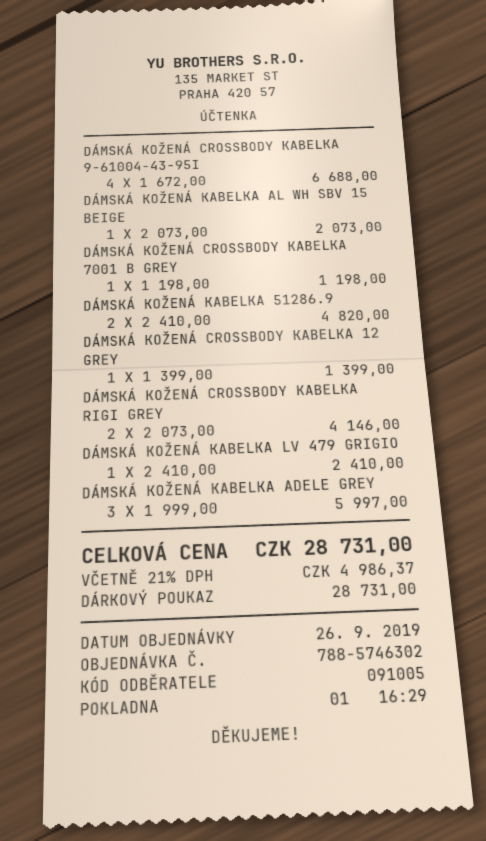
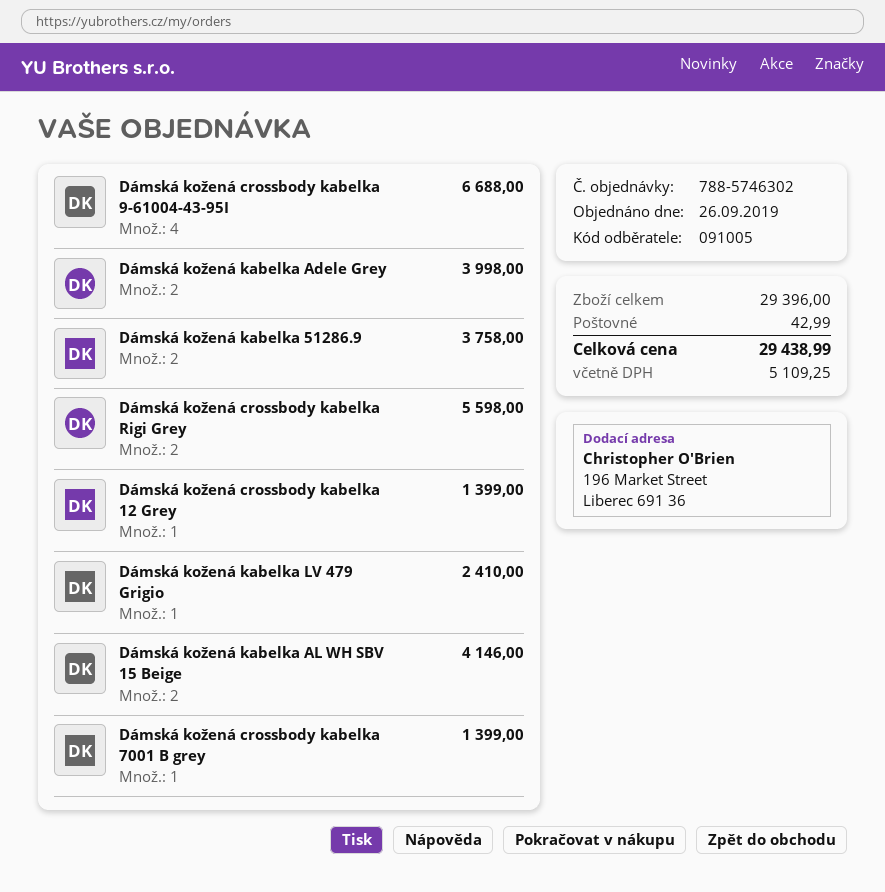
DÁMSKÁ KOŽENÁ KABELKA AL WH SBV 15 BEIGE: 1 for 2073.00 -> 2 for 4146.00
DÁMSKÁ KOŽENÁ CROSSBODY KABELKA 7001 B GREY: 1 for 1198.00 -> 1 for 1399.00
DÁMSKÁ KOŽENÁ KABELKA 51286.9: 2 for 4820.00 -> 2 for 3758.00
DÁMSKÁ KOŽENÁ CROSSBODY KABELKA RIGI GREY: 2 for 4146.00 -> 2 for 5598.00
DÁMSKÁ KOŽENÁ KABELKA ADELE GREY: 3 for 5997.00 -> 2 for 3998.00
shipping: none -> 42.99
tax: 4986.37 -> 5109.25
total: 28731.00 -> 29438.99

